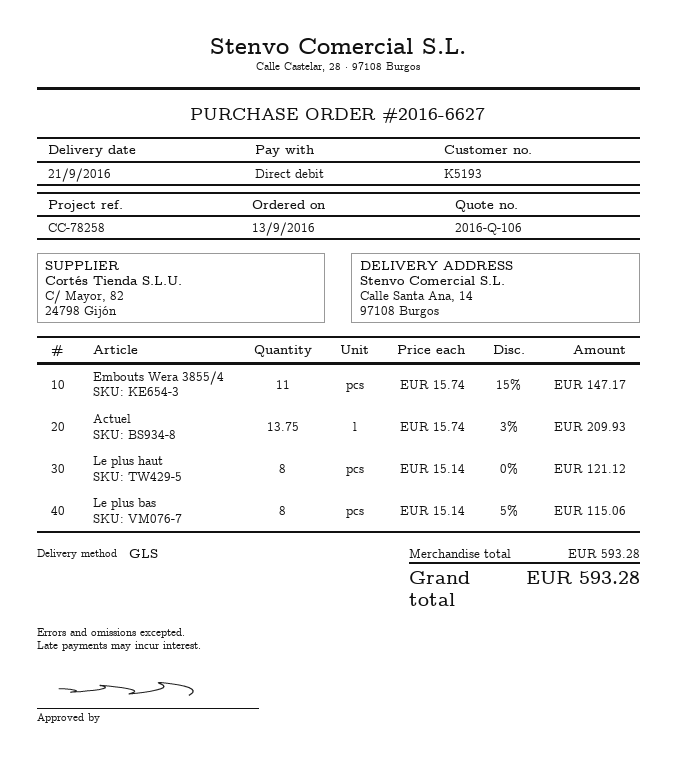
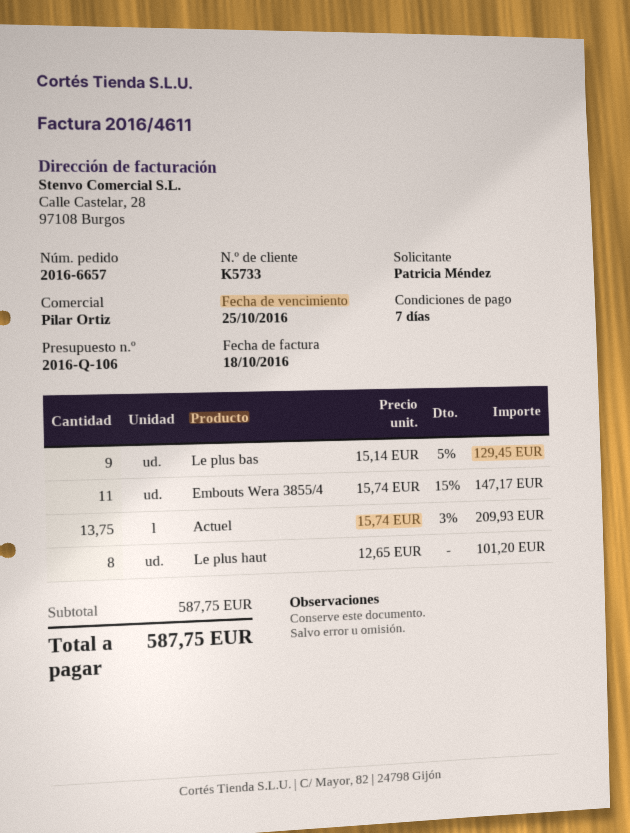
order number: 2016-6627 -> 2016-6657
customer number: K5193 -> K5733
Le plus haut: 8 x 15.14 = 121.12 -> 8 x 12.65 = 101.20
Le plus bas: 8 x 15.14 - 5% = 115.06 -> 9 x 15.14 - 5% = 129.45
subtotal: 593.28 -> 587.75
total: 593.28 -> 587.75

